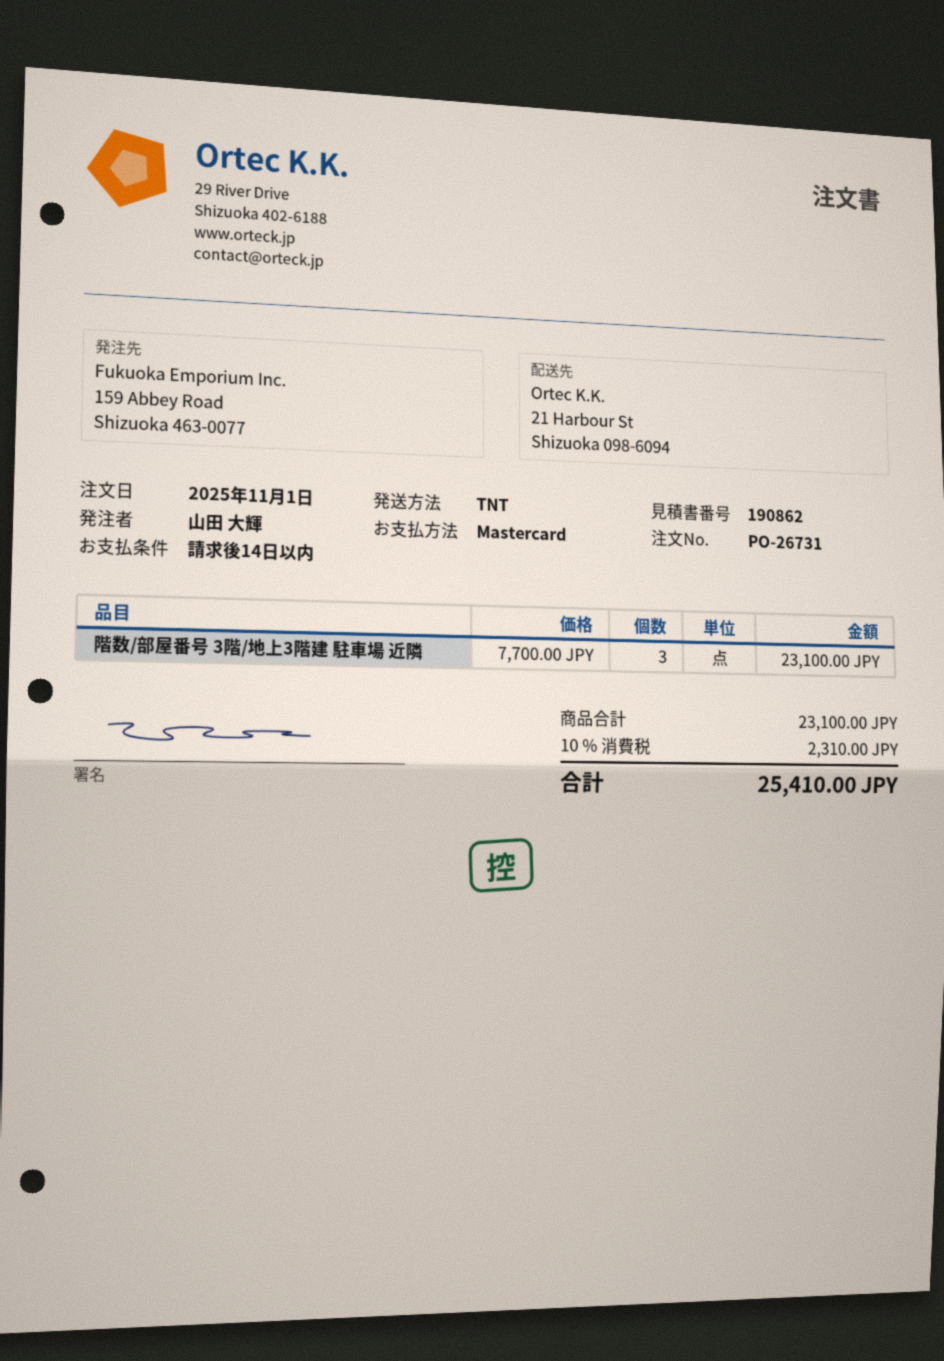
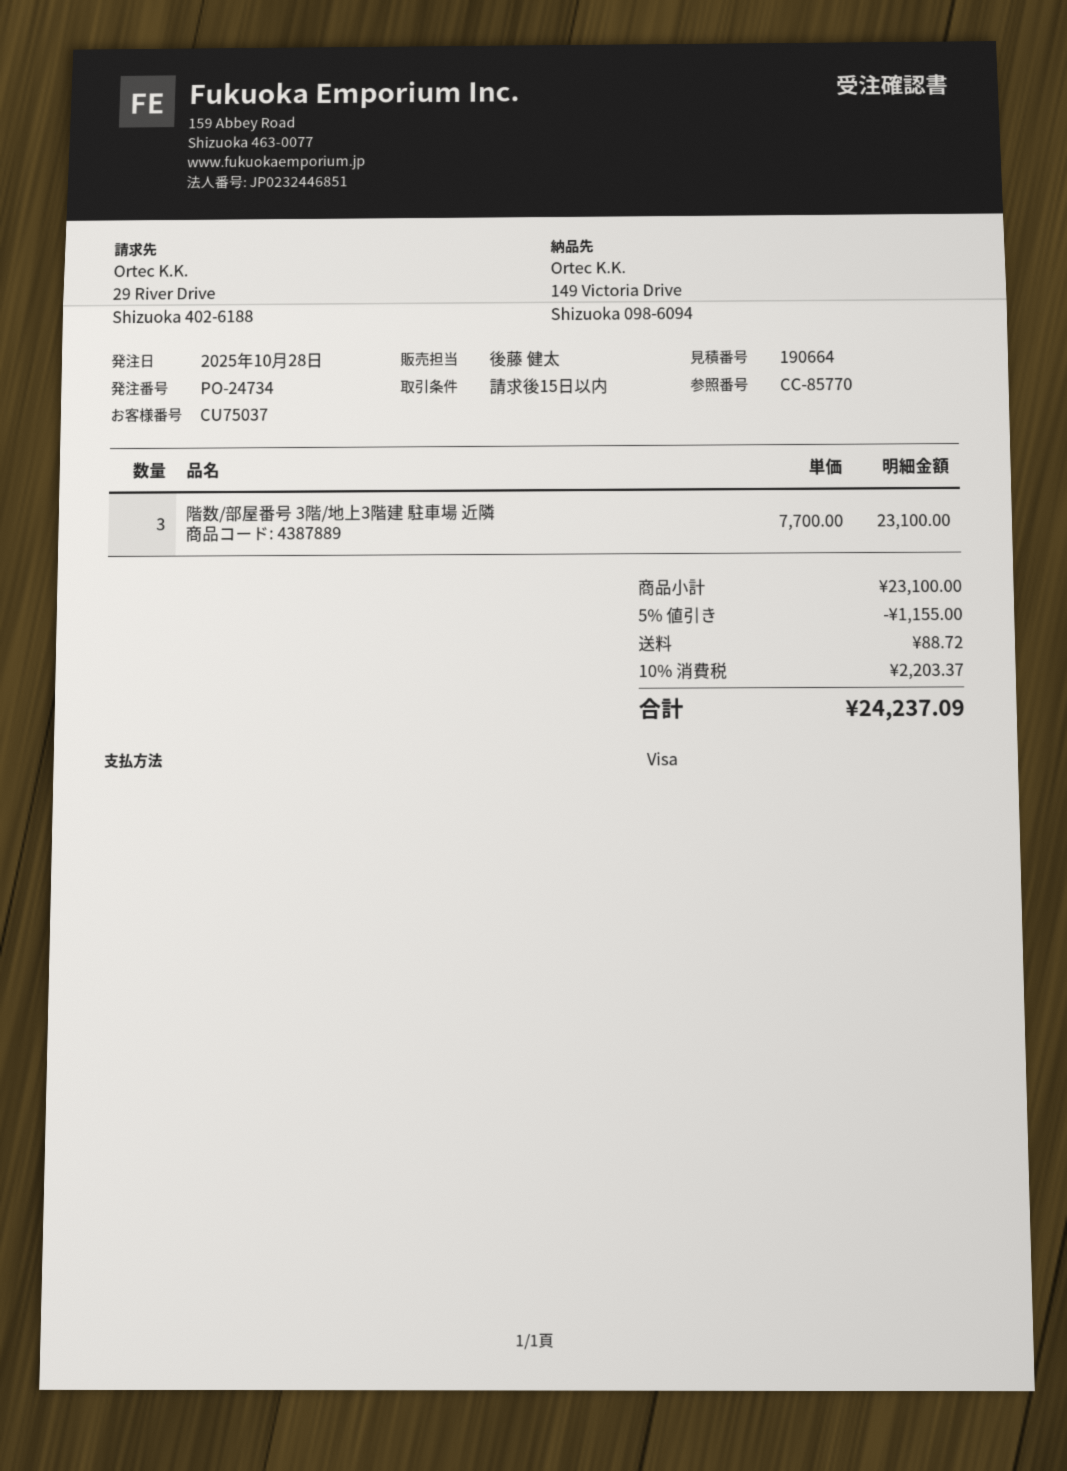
quote number: 190862 -> 190664
order number: PO-26731 -> PO-24734
order date: 2025-11-01 -> 2025-10-28
payment terms: 14 days -> 15 days
payment method: Mastercard -> Visa
ship to: 21 Harbour St, Shizuoka 098-6094 -> 149 Victoria Drive, Shizuoka 098-6094
discount: none -> 5% = 1155.00
shipping: none -> 88.72
tax: 10% = 2310.00 -> 10% = 2203.37
total: 25410.00 -> 24237.09

